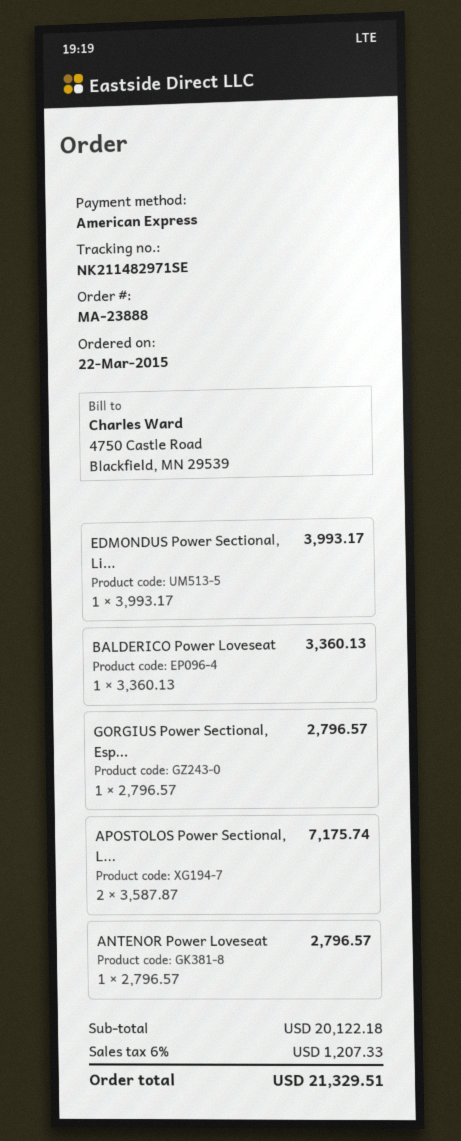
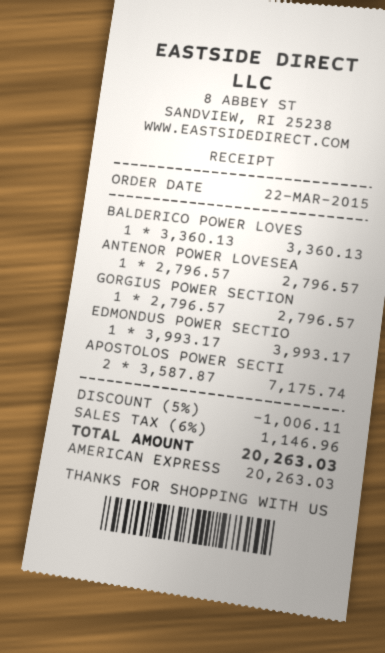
discount: none -> 5% = 1006.11
tax: 6% = 1207.33 -> 6% = 1146.96
total: 21329.51 -> 20263.03

